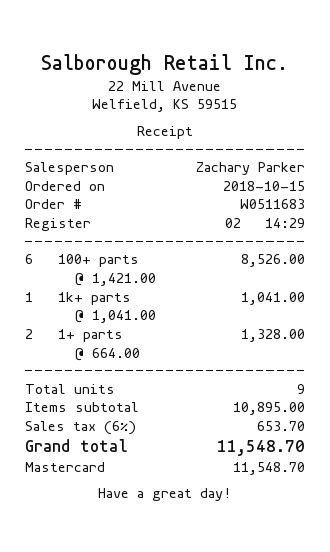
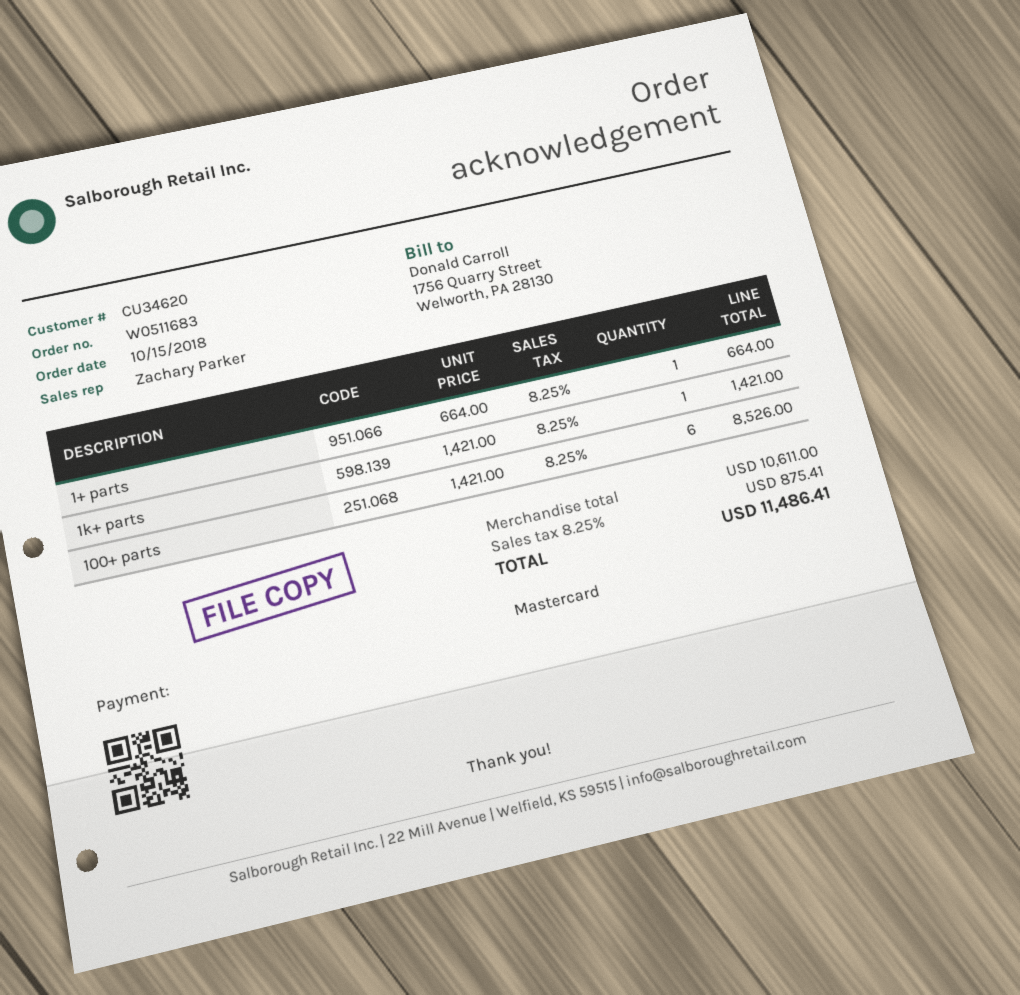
1k+ parts: 1 x 1041.00 = 1041.00 -> 1 x 1421.00 = 1421.00
1+ parts: 2 x 664.00 = 1328.00 -> 1 x 664.00 = 664.00
subtotal: 10895.00 -> 10611.00
tax: 6% = 653.70 -> 8.25% = 875.41
total: 11548.70 -> 11486.41

